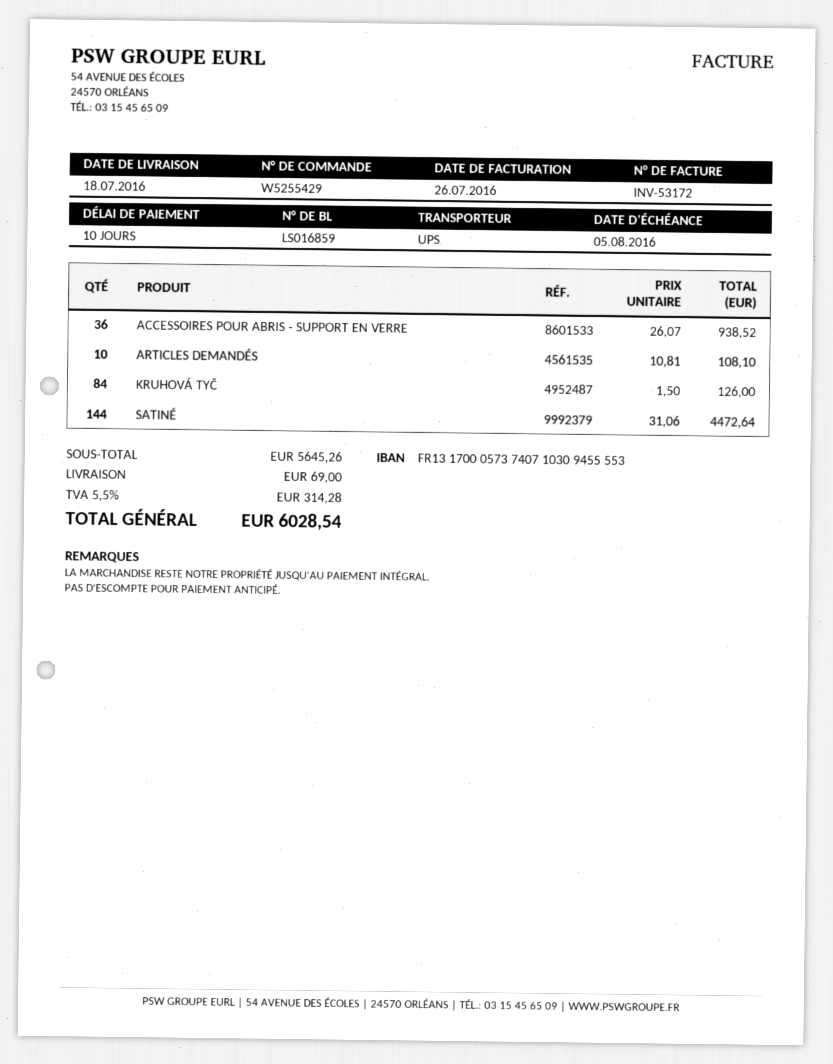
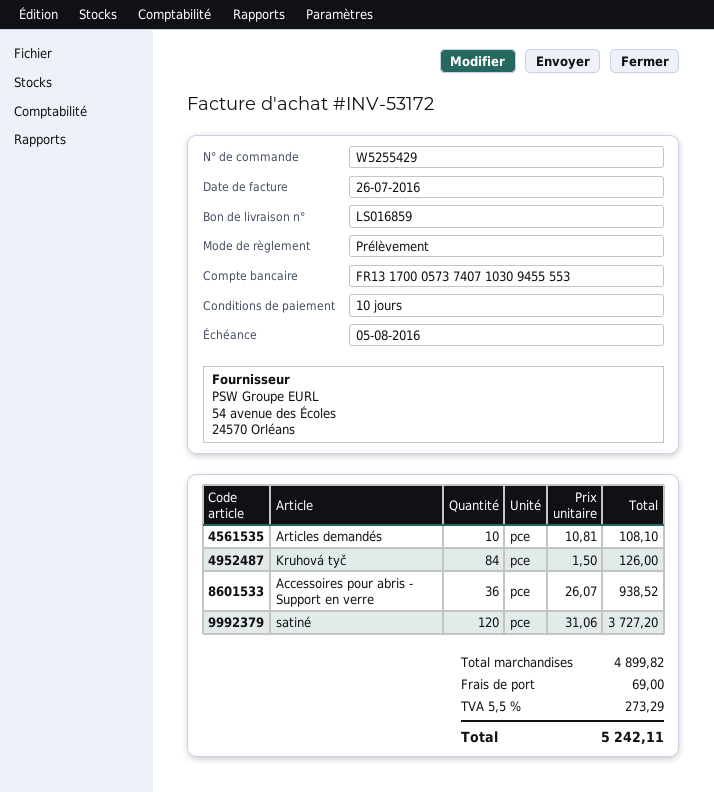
SATINÉ: 144 x 31.06 = 4472.64 -> 120 x 31.06 = 3727.20
subtotal: 5645.26 -> 4899.82
tax: 5.5% = 314.28 -> 5.5% = 273.29
total: 6028.54 -> 5242.11

